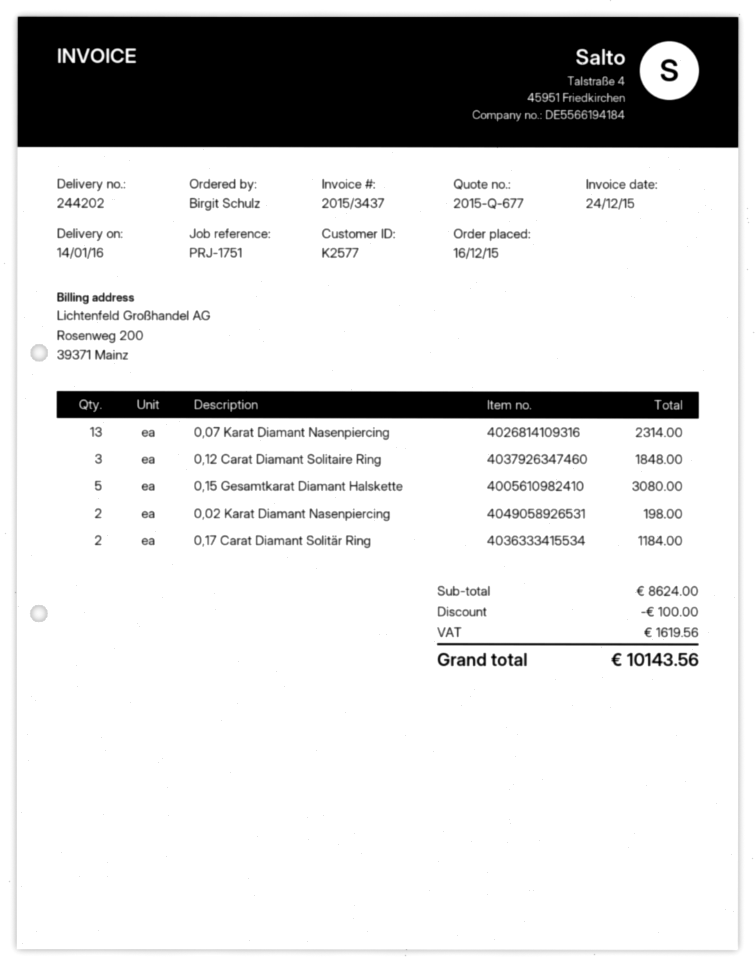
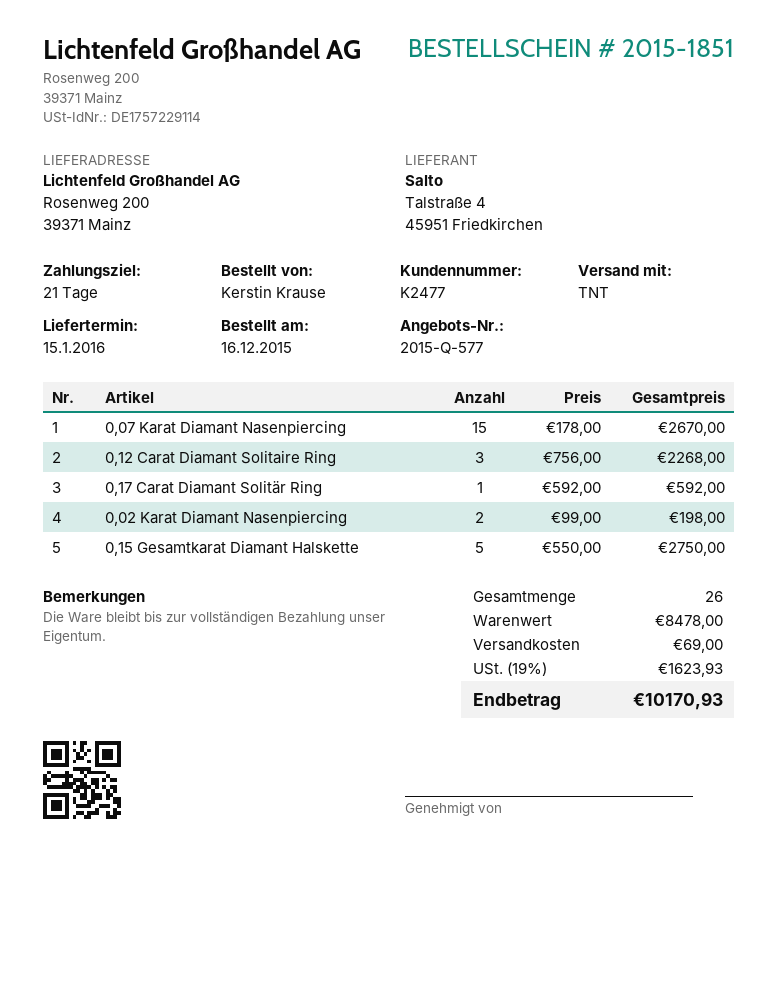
quote number: 2015-Q-677 -> 2015-Q-577
delivery date: 2016-01-14 -> 2016-01-15
customer number: K2577 -> K2477
ordered by: Birgit Schulz -> Kerstin Krause
0,07 Karat Diamant Nasenpiercing: 13 for 2314.00 -> 15 for 2670.00
0,12 Carat Diamant Solitaire Ring: 3 for 1848.00 -> 3 for 2268.00
0,15 Gesamtkarat Diamant Halskette: 5 for 3080.00 -> 5 for 2750.00
0,17 Carat Diamant Solitär Ring: 2 for 1184.00 -> 1 for 592.00
subtotal: 8624.00 -> 8478.00
discount: 100.00 -> none
shipping: none -> 69.00
tax: 1619.56 -> 1623.93
total: 10143.56 -> 10170.93

